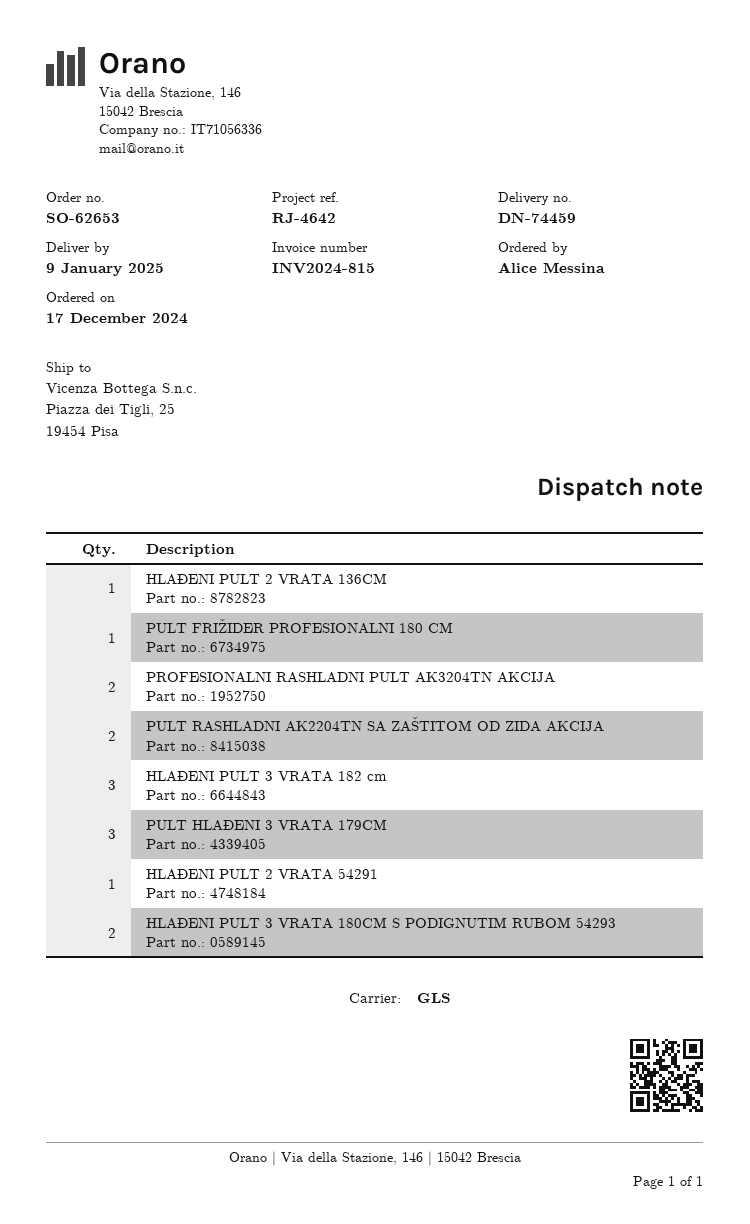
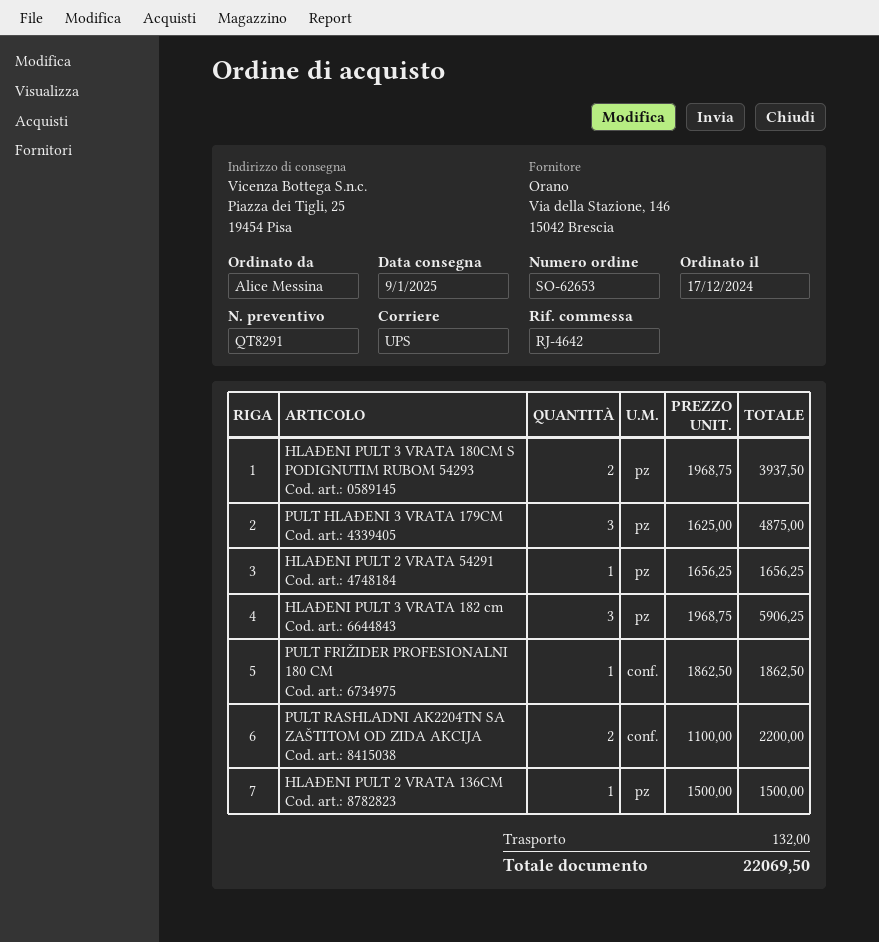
shipping method: GLS -> UPS
PROFESIONALNI RASHLADNI PULT AK3204TN AKCIJA: 2 -> none

